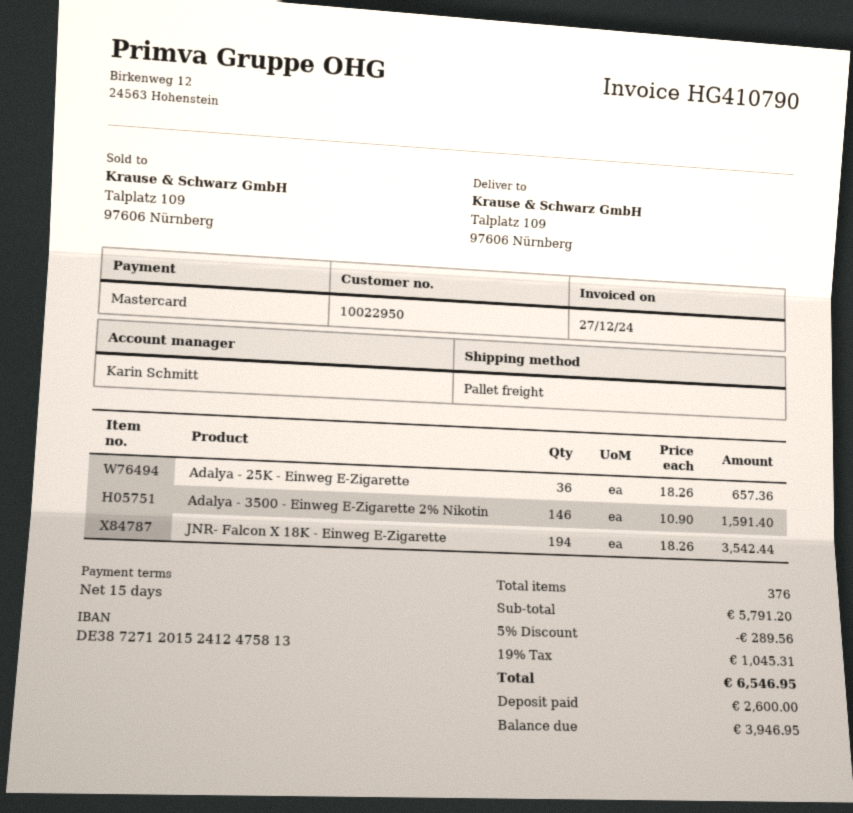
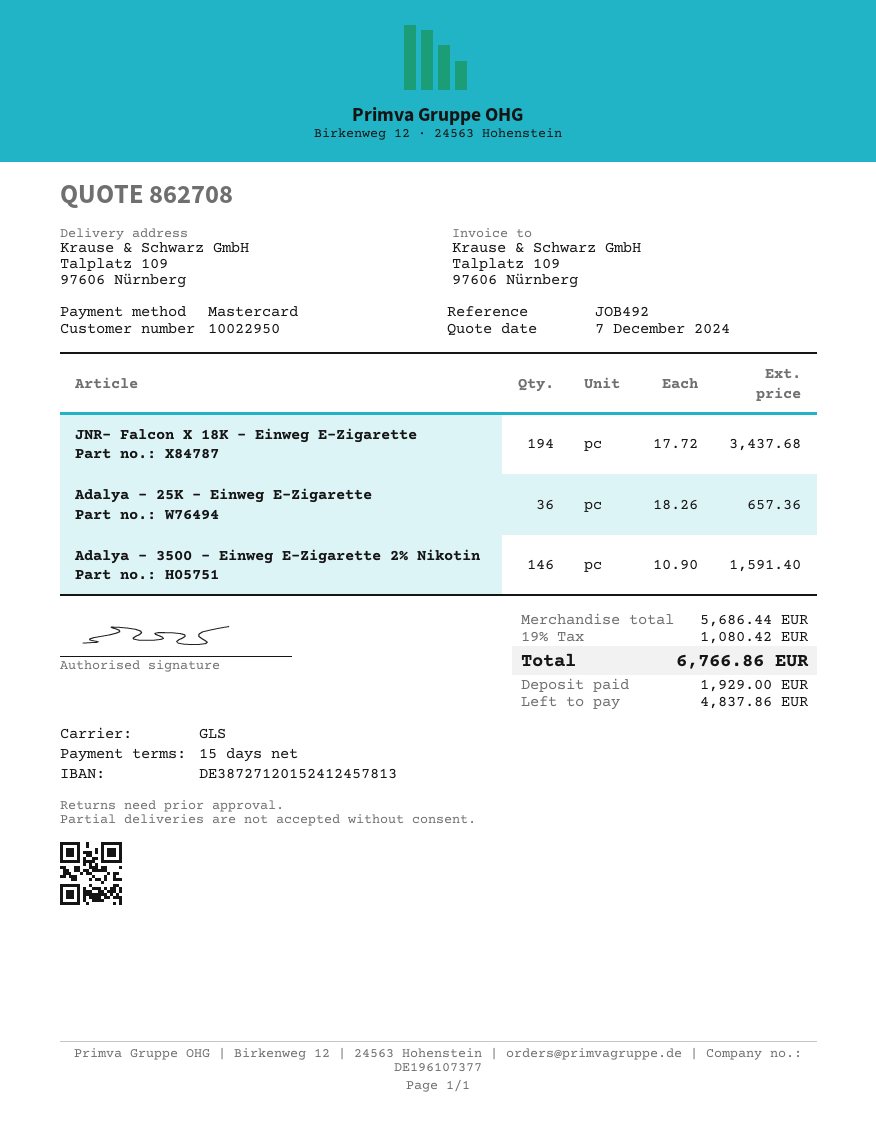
bank account: DE38727120152412475813 -> DE38727120152412457813
shipping method: pallet freight -> GLS
JNR- Falcon X 18K - Einweg E-Zigarette: 194 x 18.26 = 3542.44 -> 194 x 17.72 = 3437.68
subtotal: 5791.20 -> 5686.44
discount: 5% = 289.56 -> none
tax: 19% = 1045.31 -> 19% = 1080.42
total: 6546.95 -> 6766.86
deposit: 2600.00 -> 1929.00
balance: 3946.95 -> 4837.86

